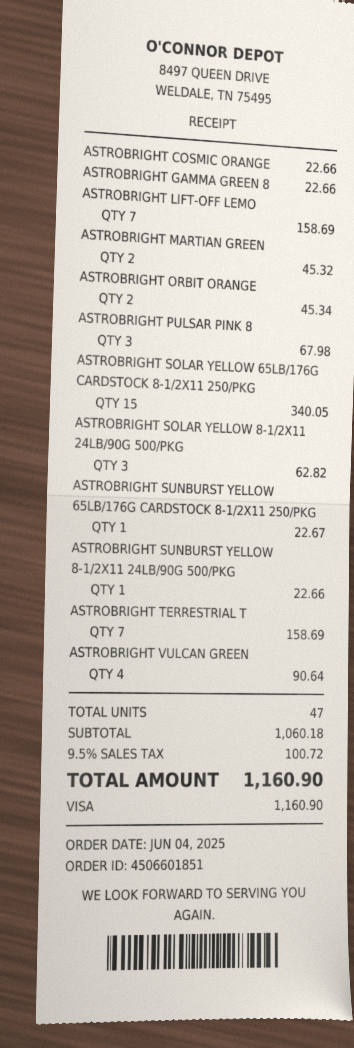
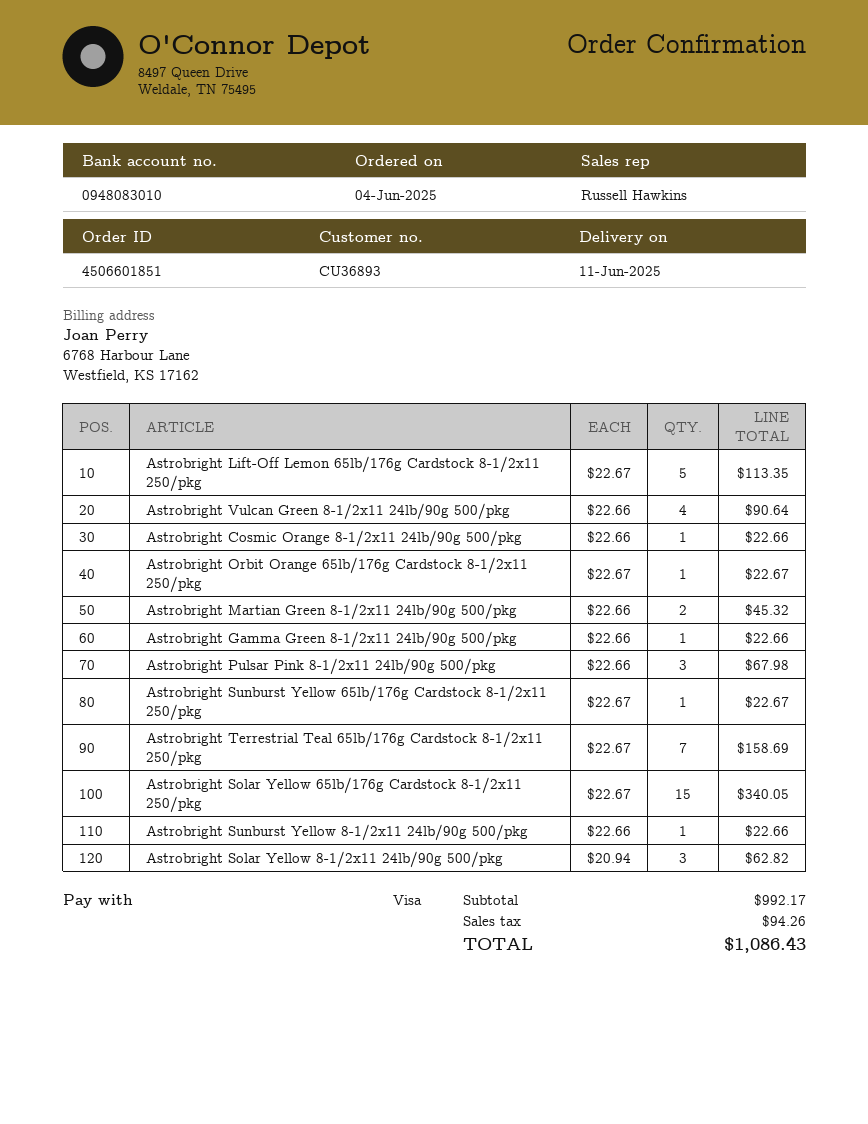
ASTROBRIGHT LIFT-OFF LEMO: 7 for 158.69 -> 5 for 113.35
ASTROBRIGHT ORBIT ORANGE: 2 for 45.34 -> 1 for 22.67
subtotal: 1060.18 -> 992.17
tax: 100.72 -> 94.26
total: 1160.90 -> 1086.43

